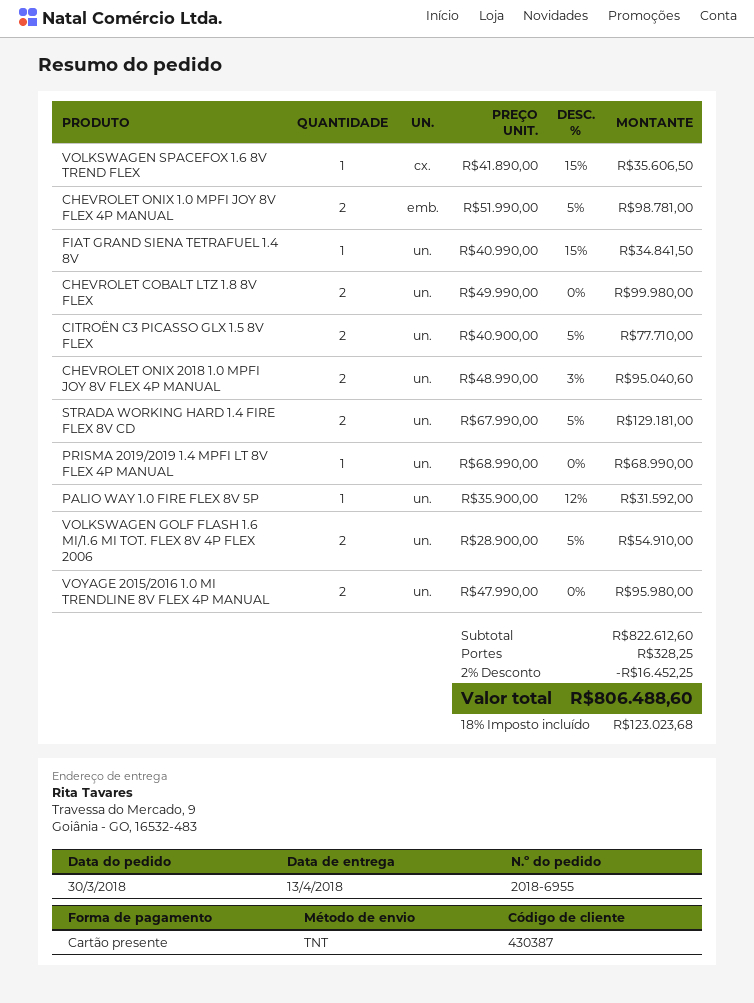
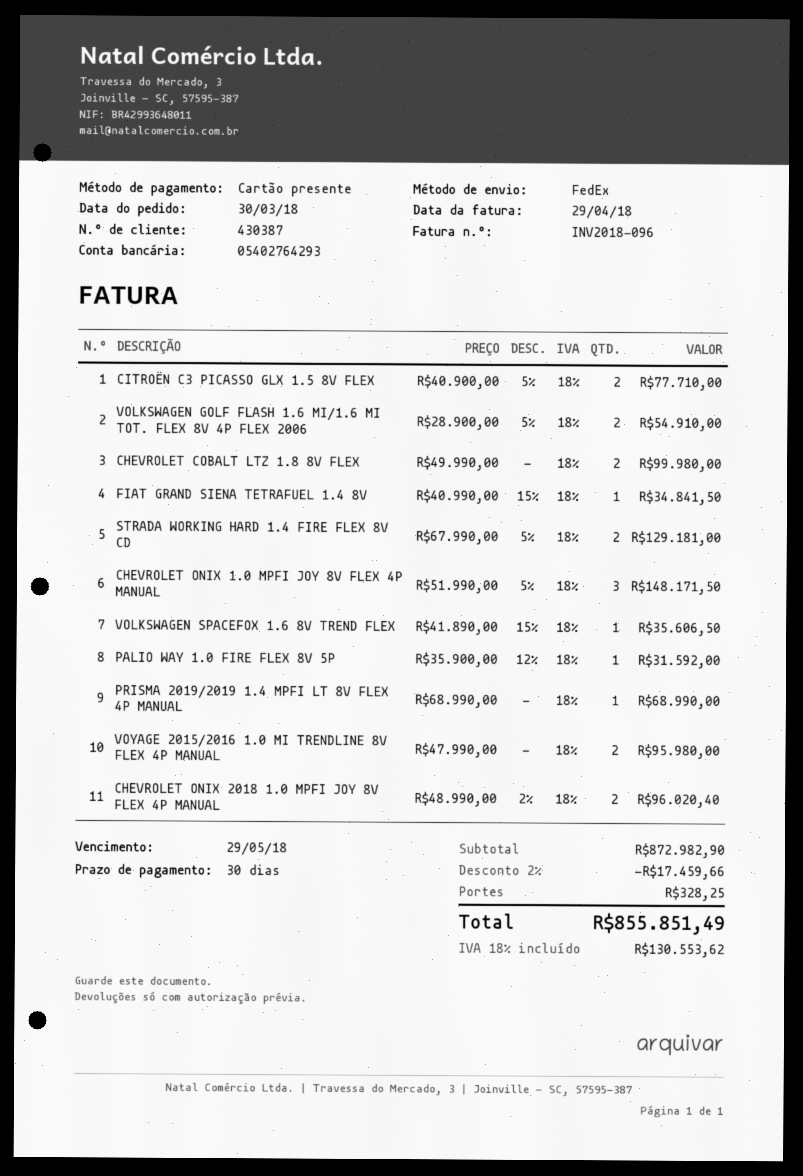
shipping method: TNT -> FedEx
CHEVROLET ONIX 1.0 MPFI JOY 8V FLEX 4P MANUAL: 2 x 51990.00 - 5% = 98781.00 -> 3 x 51990.00 - 5% = 148171.50
CHEVROLET ONIX 2018 1.0 MPFI JOY 8V FLEX 4P MANUAL: 2 x 48990.00 - 3% = 95040.60 -> 2 x 48990.00 - 2% = 96020.40
subtotal: 822612.60 -> 872982.90
discount: 2% = 16452.25 -> 2% = 17459.66
tax: 18% = 123023.68 -> 18% = 130553.62
total: 806488.60 -> 855851.49

